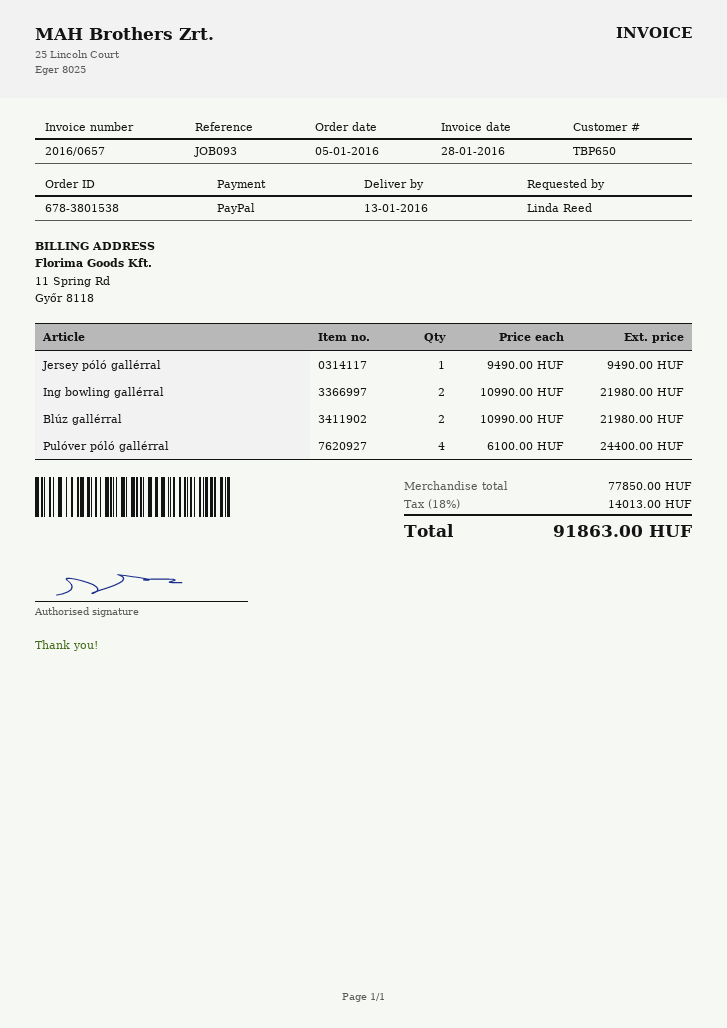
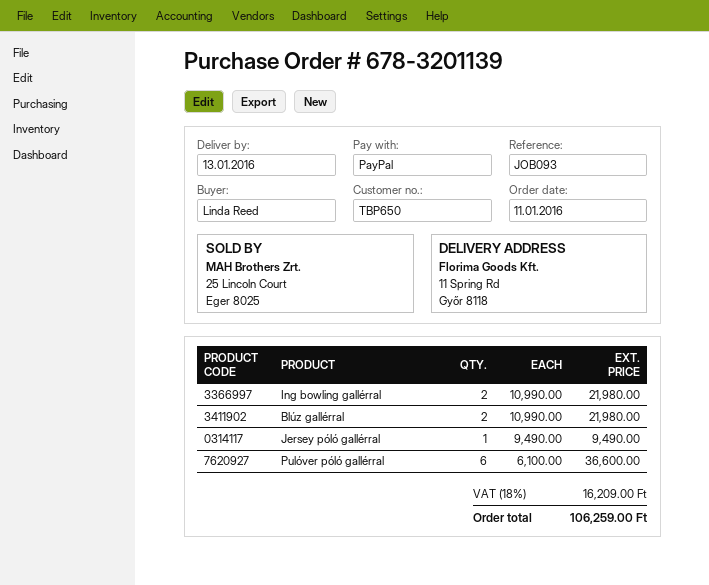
order number: 678-3801538 -> 678-3201139
order date: 2016-01-05 -> 2016-01-11
Pulóver póló gallérral: 4 x 6100.00 = 24400.00 -> 6 x 6100.00 = 36600.00
tax: 18% = 14013.00 -> 18% = 16209.00
total: 91863.00 -> 106259.00

